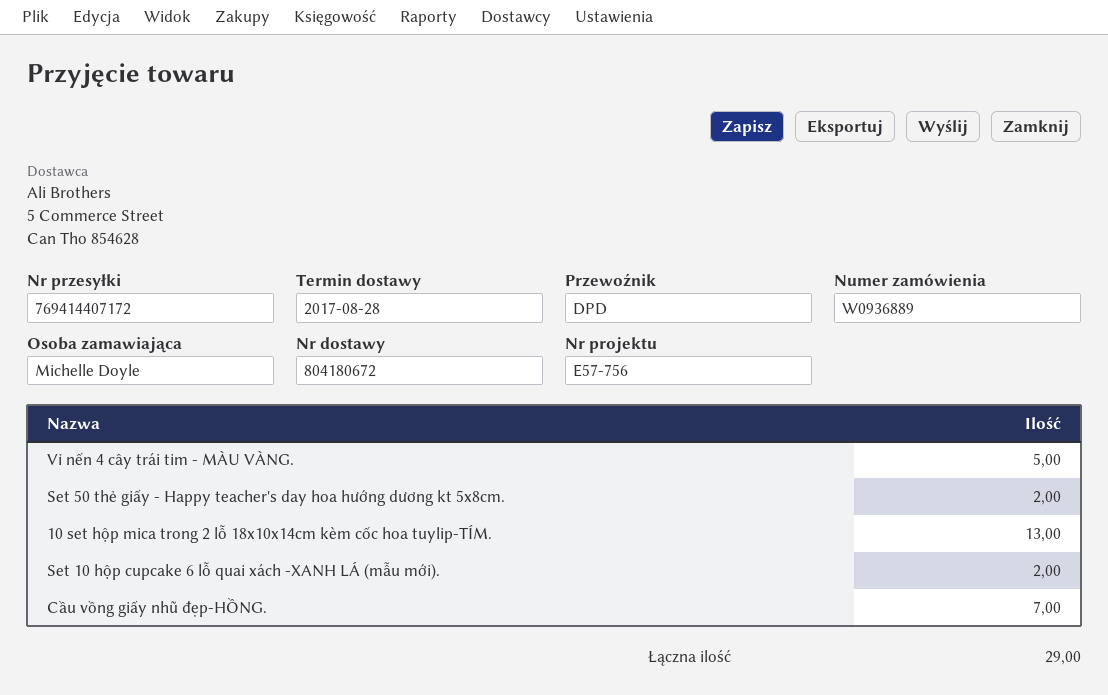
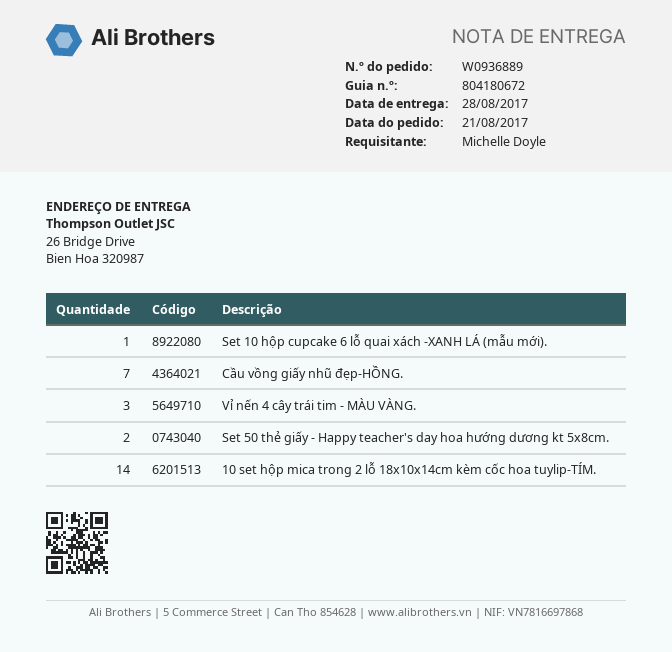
Vỉ nến 4 cây trái tim - MÀU VÀNG.: 5 -> 3
10 set hộp mica trong 2 lỗ 18x10x14cm kèm cốc hoa tuylip-TÍM.: 13 -> 14
Set 10 hộp cupcake 6 lỗ quai xách -XANH LÁ (mẫu mới).: 2 -> 1

